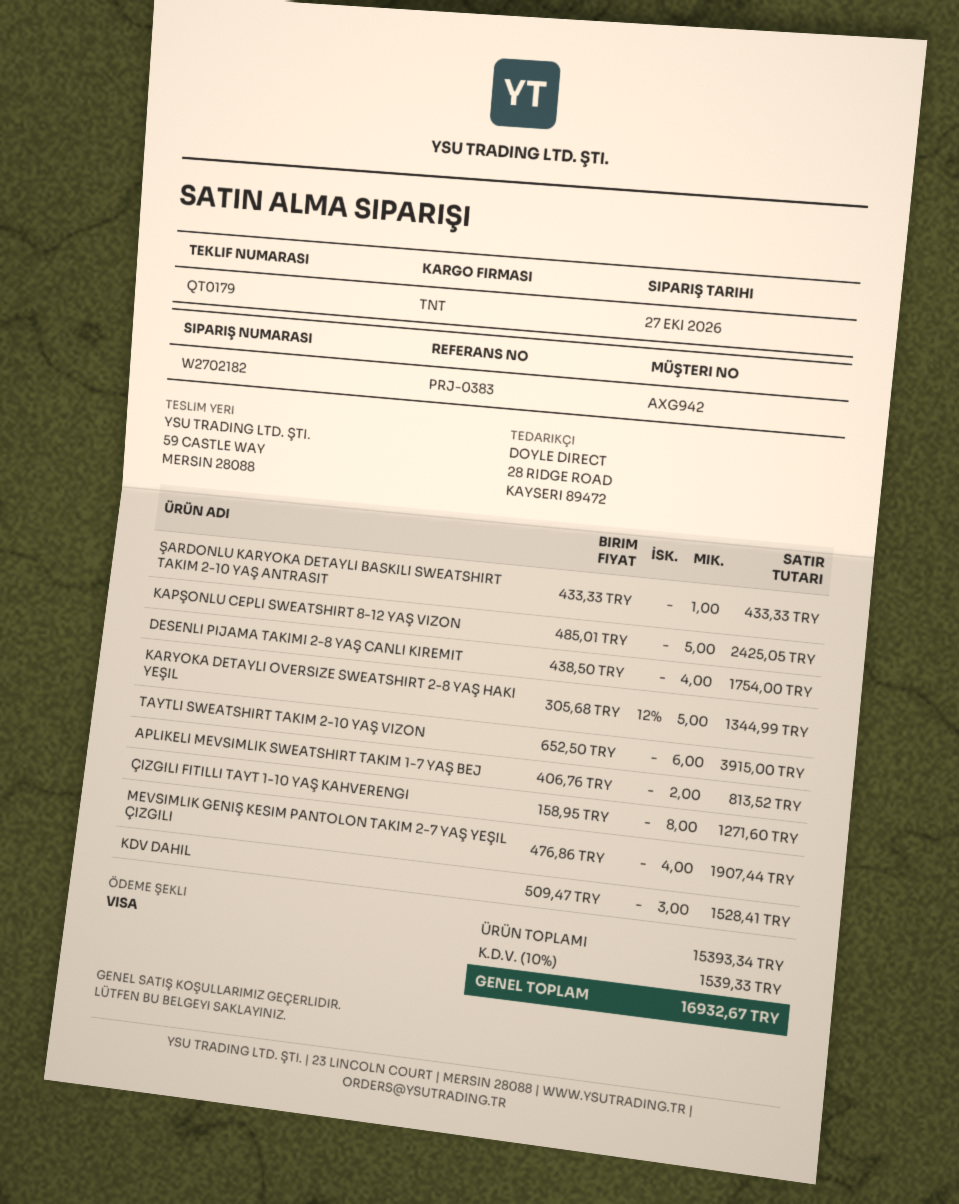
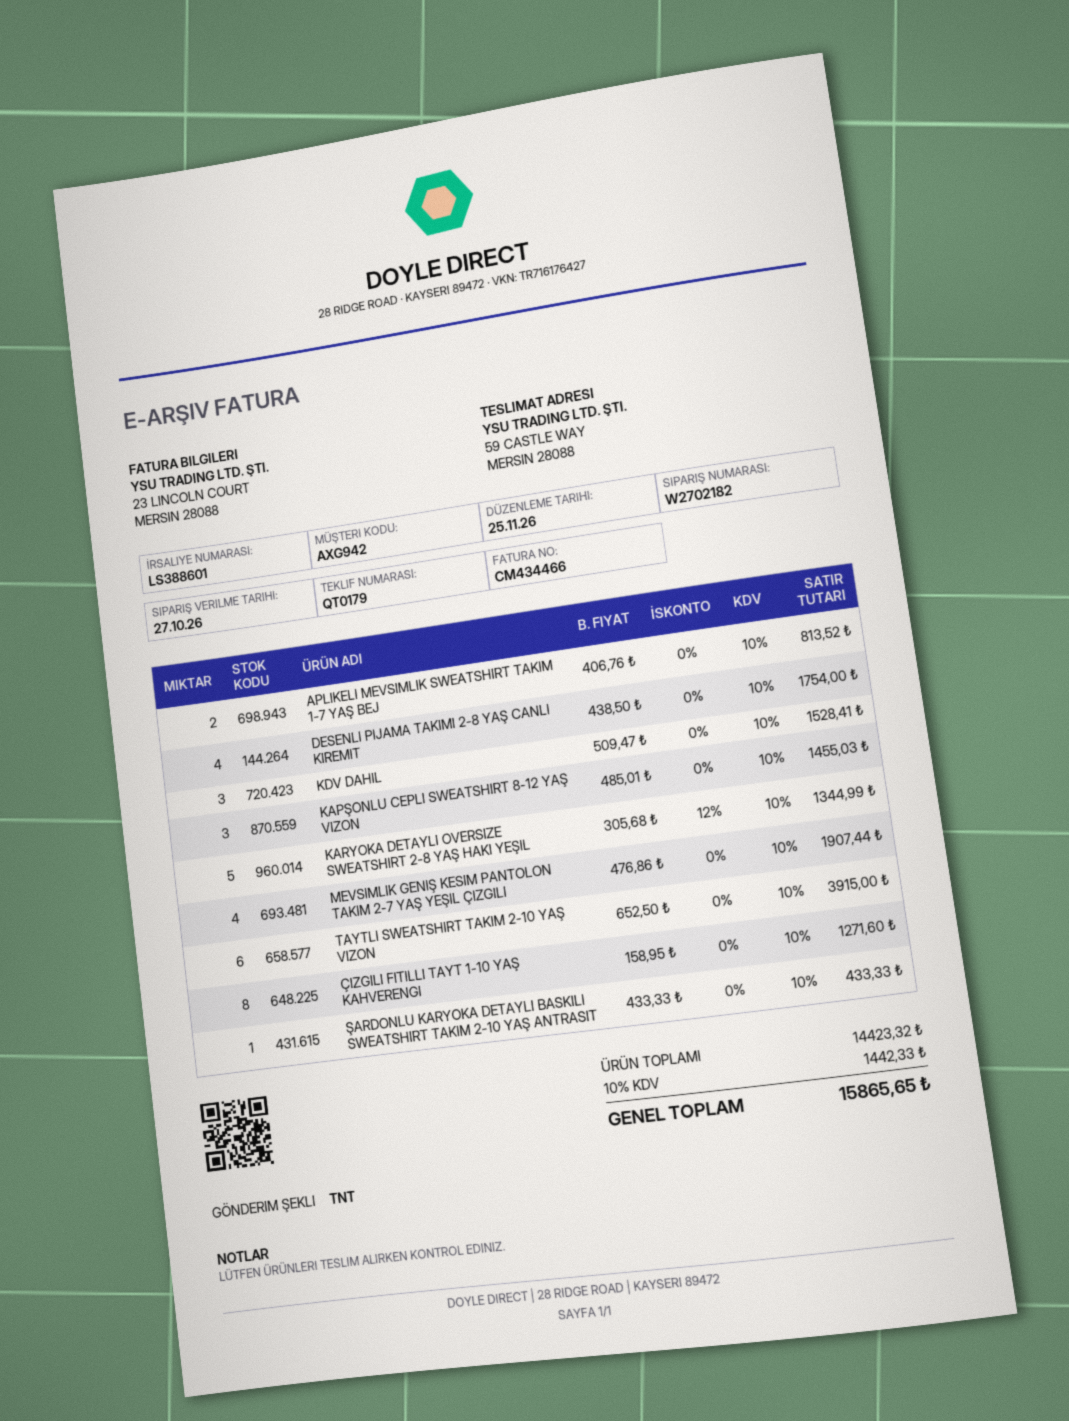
KAPŞONLU CEPLI SWEATSHIRT 8-12 YAŞ VIZON: 5 x 485.01 = 2425.05 -> 3 x 485.01 = 1455.03
subtotal: 15393.34 -> 14423.32
tax: 10% = 1539.33 -> 10% = 1442.33
total: 16932.67 -> 15865.65

